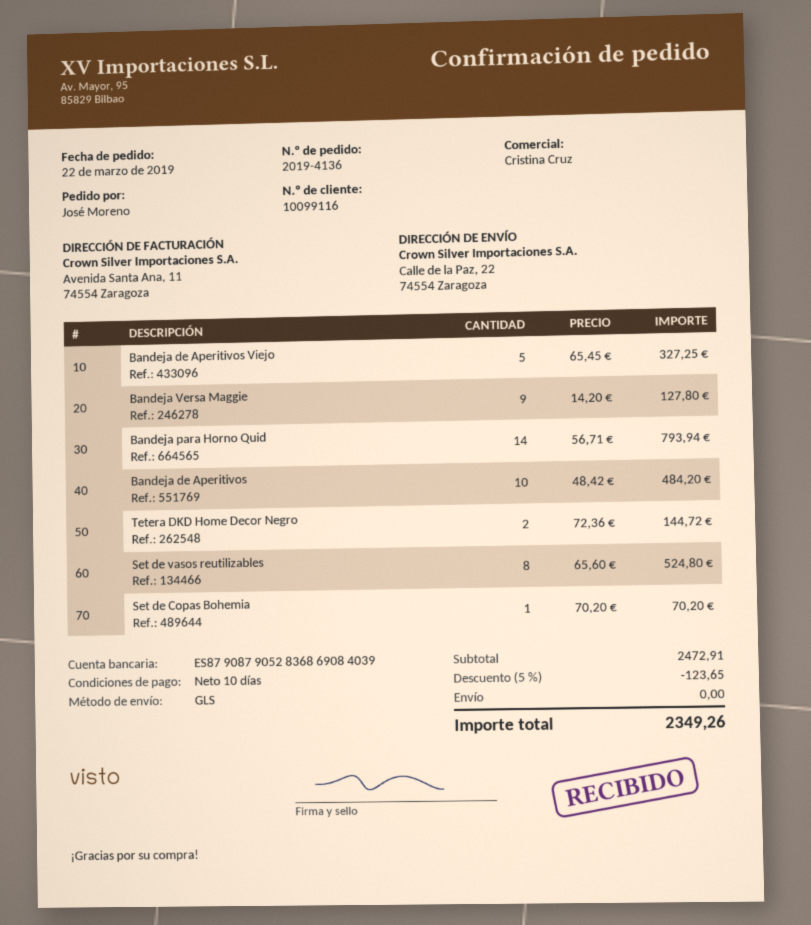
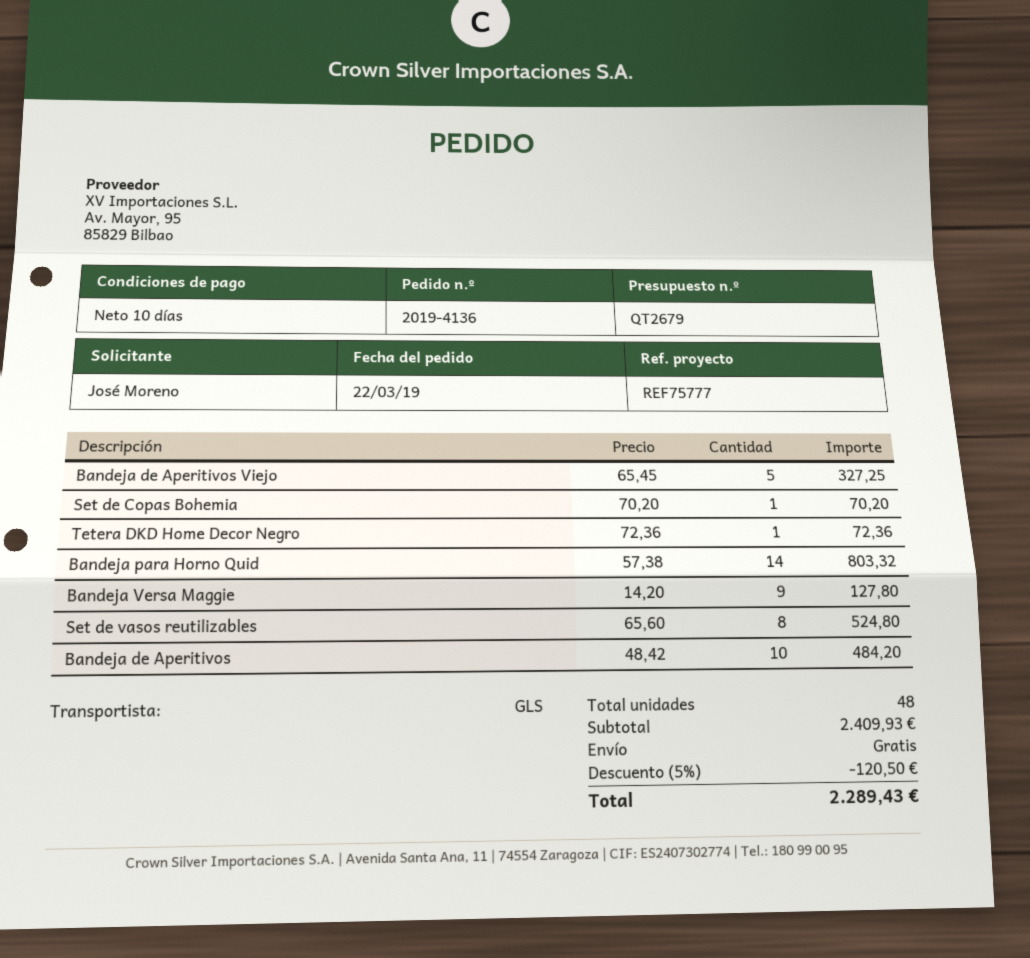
Bandeja para Horno Quid: 14 x 56.71 = 793.94 -> 14 x 57.38 = 803.32
Tetera DKD Home Decor Negro: 2 x 72.36 = 144.72 -> 1 x 72.36 = 72.36
subtotal: 2472.91 -> 2409.93
discount: 5% = 123.65 -> 5% = 120.50
total: 2349.26 -> 2289.43

